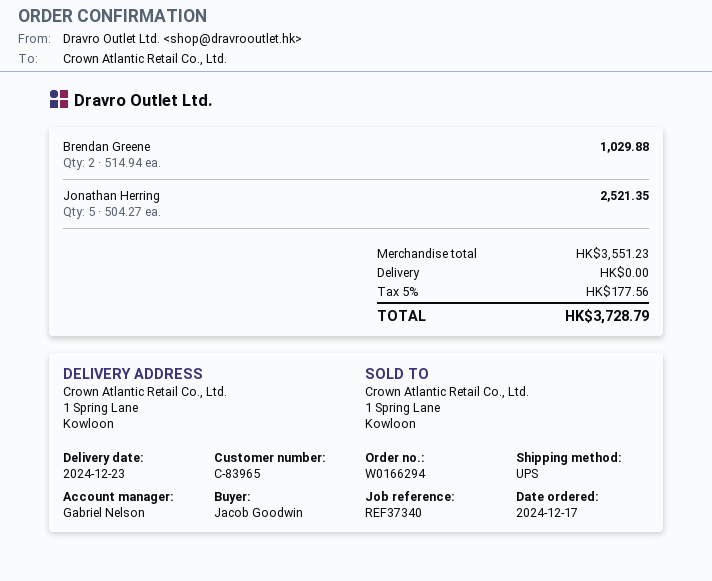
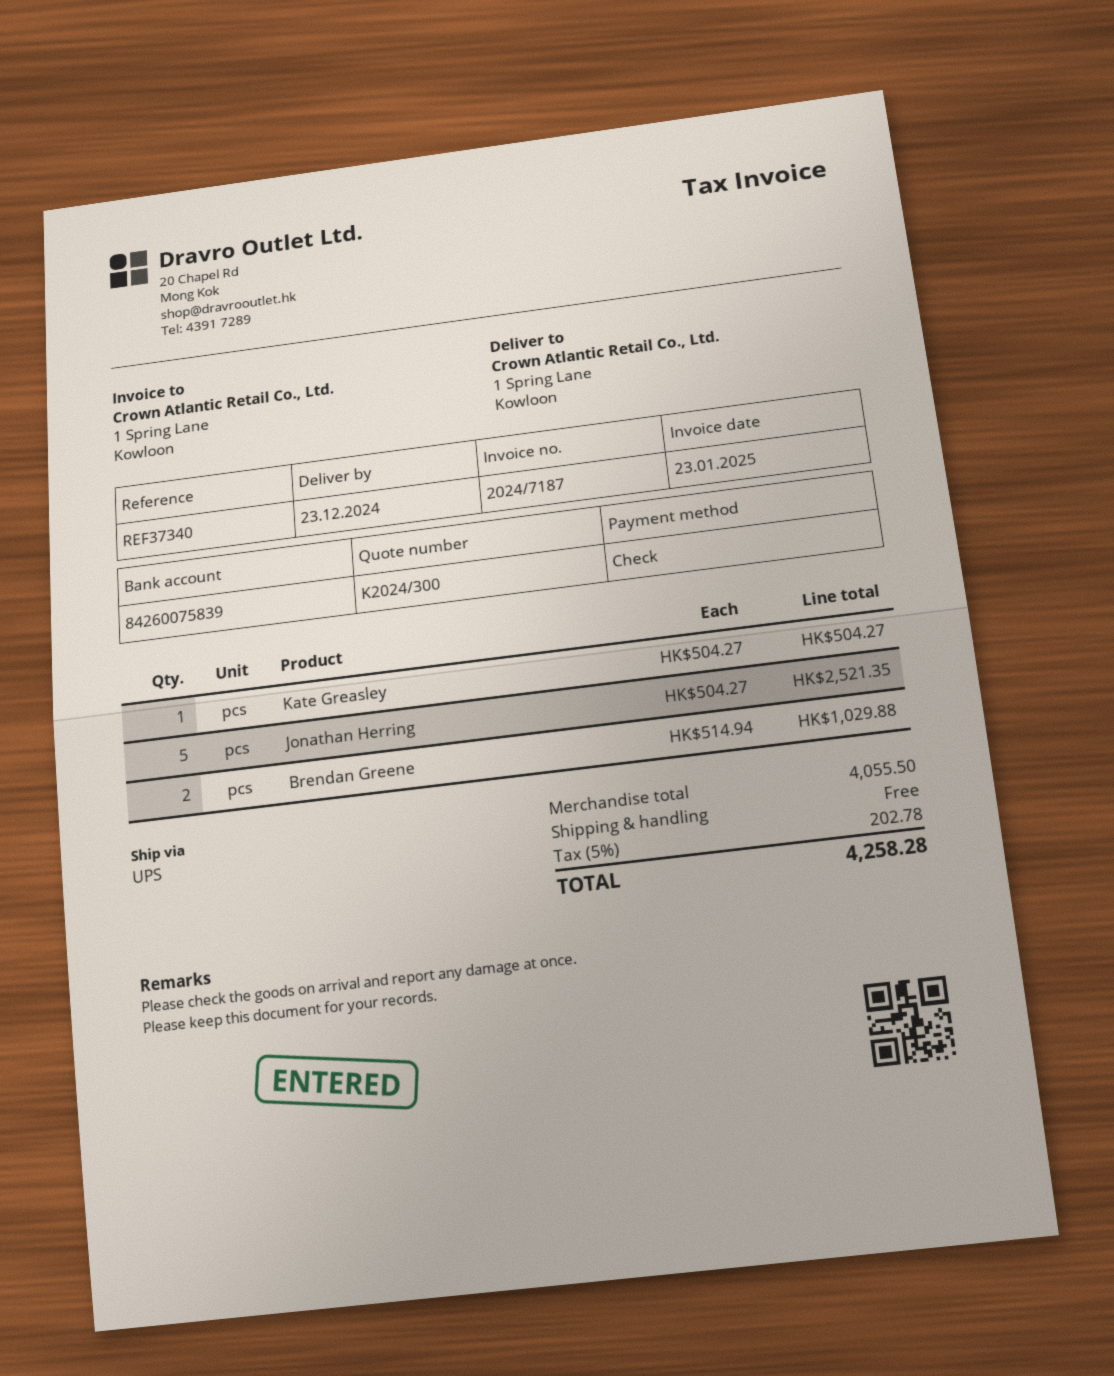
Kate Greasley: none -> 1 x 504.27 = 504.27
subtotal: 3551.23 -> 4055.50
tax: 5% = 177.56 -> 5% = 202.78
total: 3728.79 -> 4258.28

